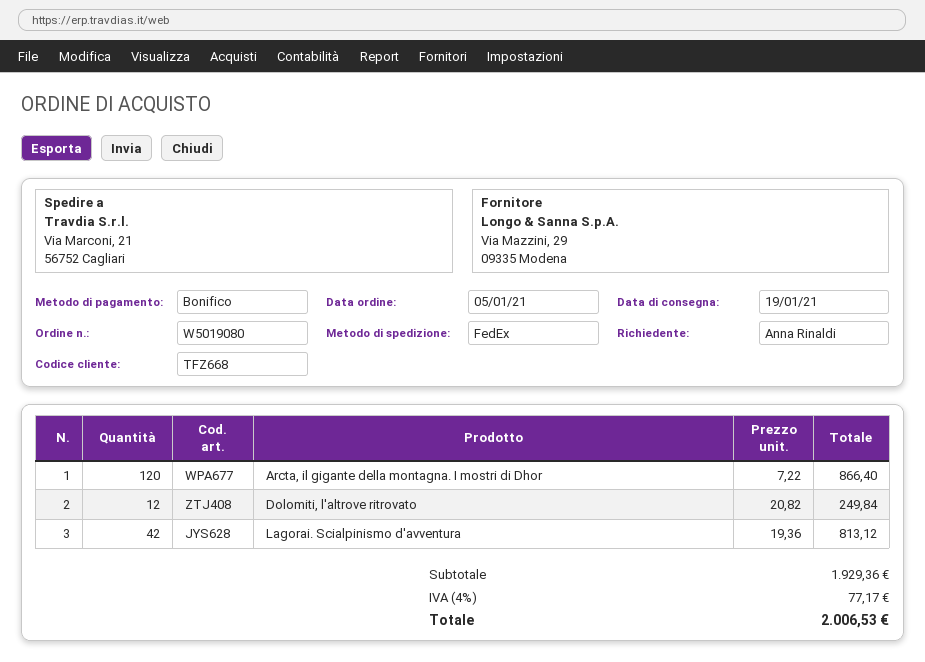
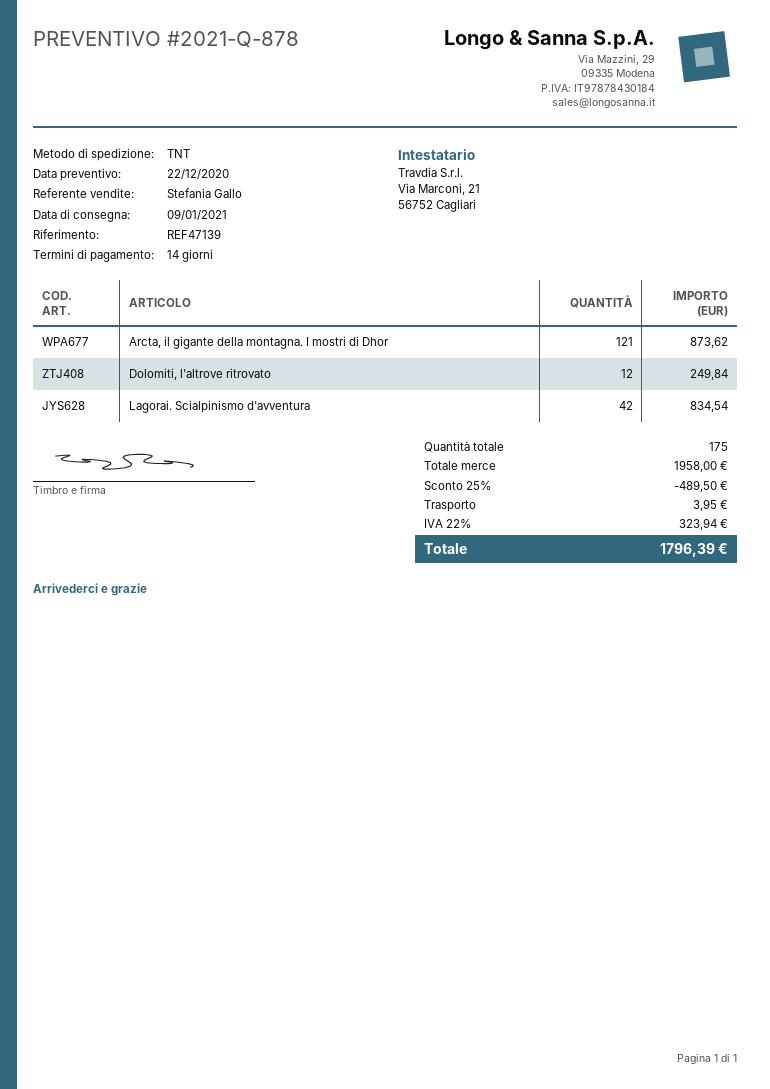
delivery date: 2021-01-19 -> 2021-01-09
shipping method: FedEx -> TNT
Arcta, il gigante della montagna. I mostri di Dhor: 120 for 866.40 -> 121 for 873.62
Lagorai. Scialpinismo d'avventura: 42 for 813.12 -> 42 for 834.54
subtotal: 1929.36 -> 1958.00
discount: none -> 25% = 489.50
shipping: none -> 3.95
tax: 4% = 77.17 -> 22% = 323.94
total: 2006.53 -> 1796.39

